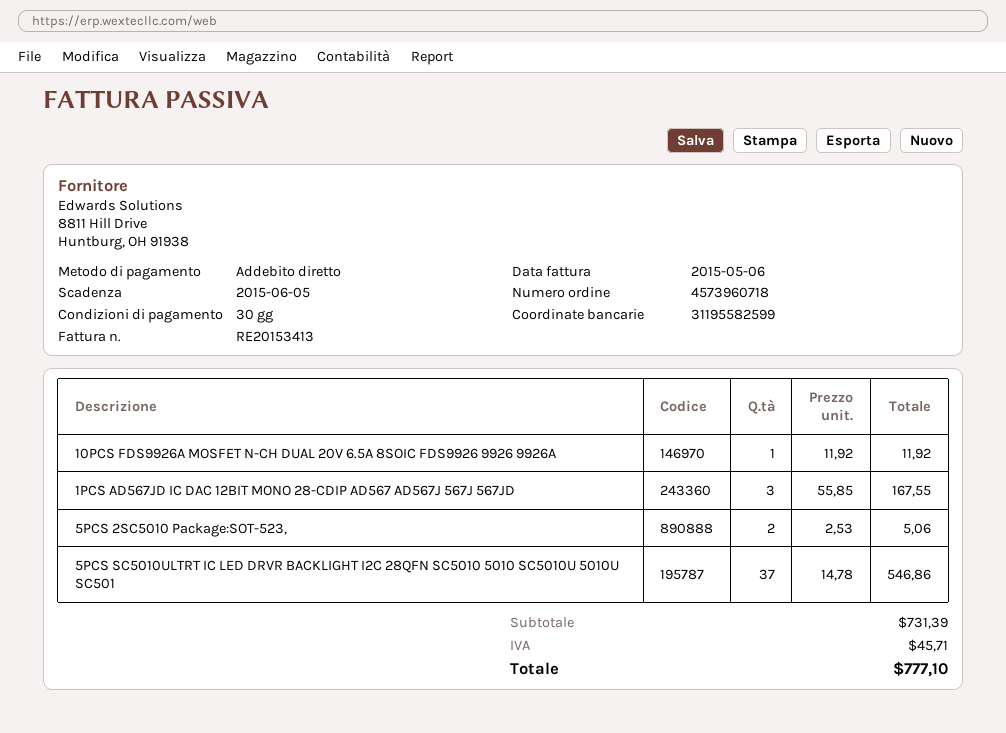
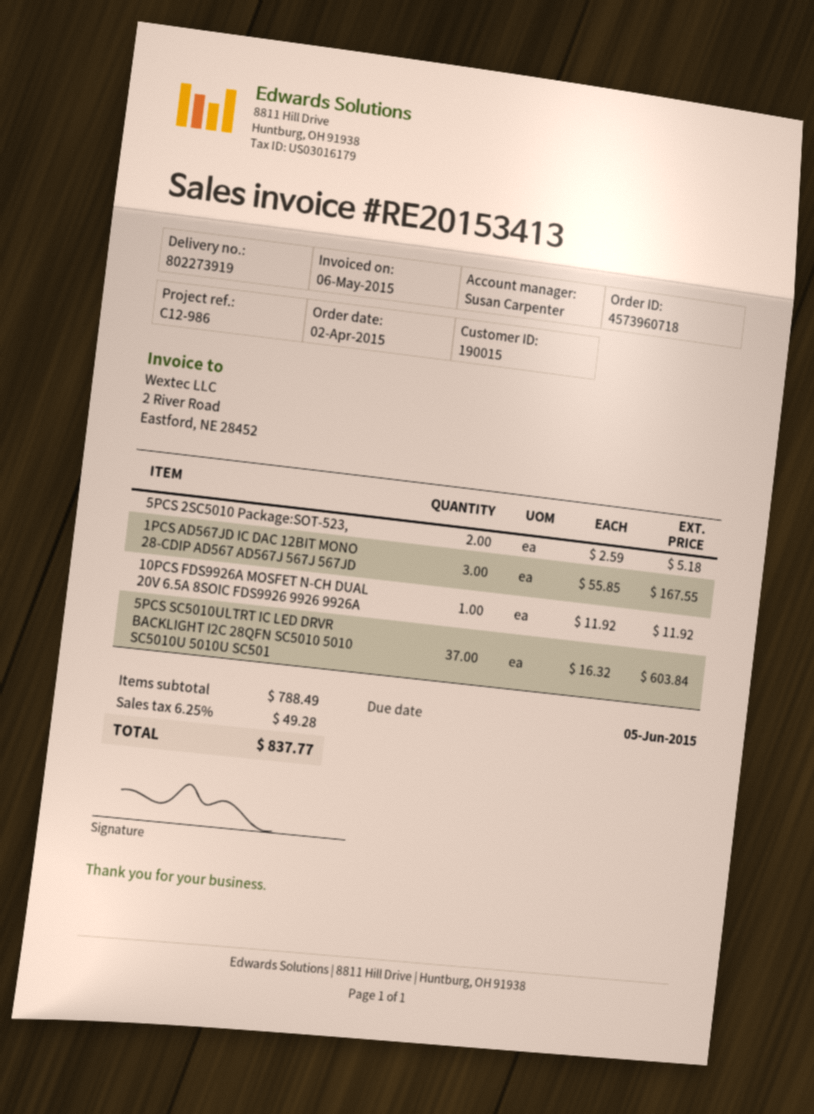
5PCS 2SC5010 Package:SOT-523,: 2 x 2.53 = 5.06 -> 2 x 2.59 = 5.18
5PCS SC5010ULTRT IC LED DRVR BACKLIGHT I2C 28QFN SC5010 5010 SC5010U 5010U SC501: 37 x 14.78 = 546.86 -> 37 x 16.32 = 603.84
subtotal: 731.39 -> 788.49
tax: 45.71 -> 49.28
total: 777.10 -> 837.77

